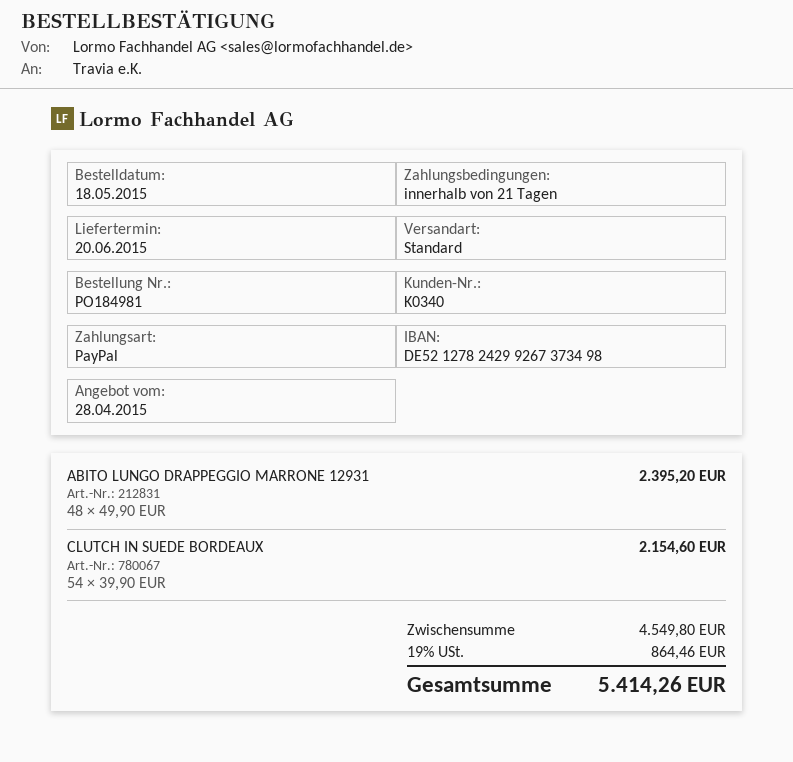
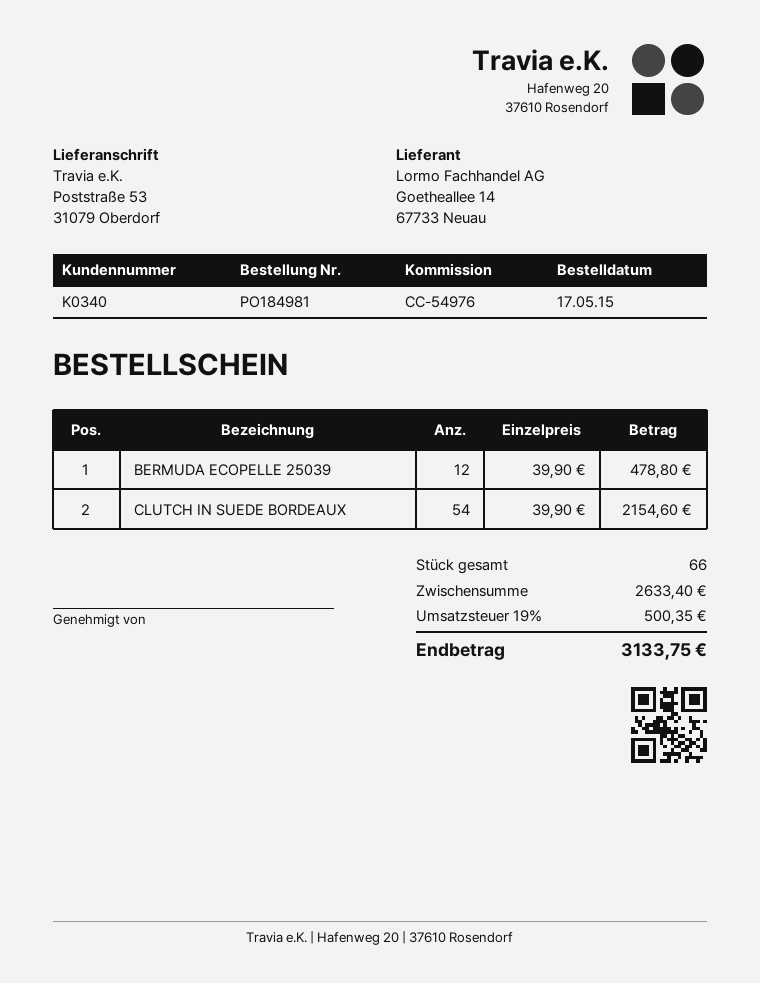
order date: 2015-05-18 -> 2015-05-17
ABITO LUNGO DRAPPEGGIO MARRONE 12931: 48 x 49.90 = 2395.20 -> none
BERMUDA ECOPELLE 25039: none -> 12 x 39.90 = 478.80
subtotal: 4549.80 -> 2633.40
tax: 19% = 864.46 -> 19% = 500.35
total: 5414.26 -> 3133.75

